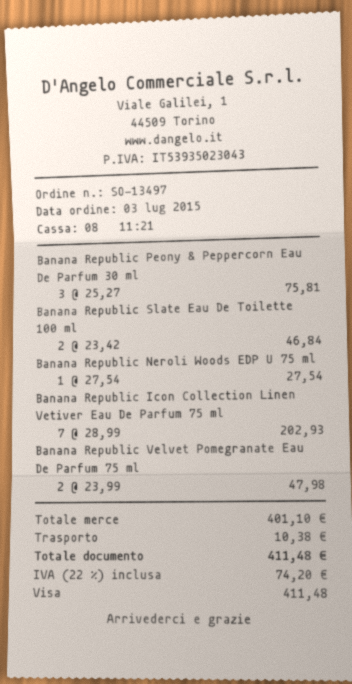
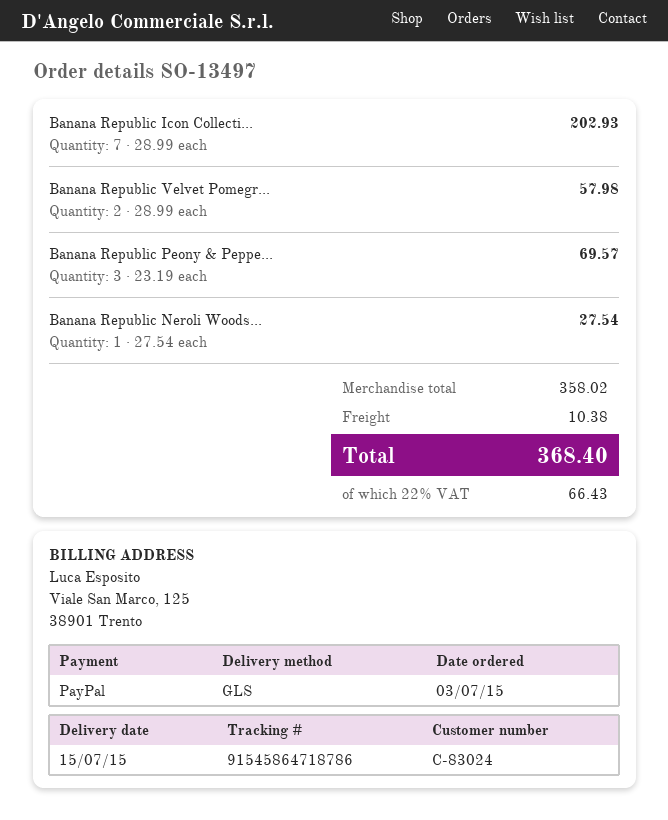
payment method: Visa -> PayPal
Banana Republic Peony & Peppercorn Eau De Parfum 30 ml: 3 x 25.27 = 75.81 -> 3 x 23.19 = 69.57
Banana Republic Slate Eau De Toilette 100 ml: 2 x 23.42 = 46.84 -> none
Banana Republic Velvet Pomegranate Eau De Parfum 75 ml: 2 x 23.99 = 47.98 -> 2 x 28.99 = 57.98
subtotal: 401.10 -> 358.02
tax: 22% = 74.20 -> 22% = 66.43
total: 411.48 -> 368.40

